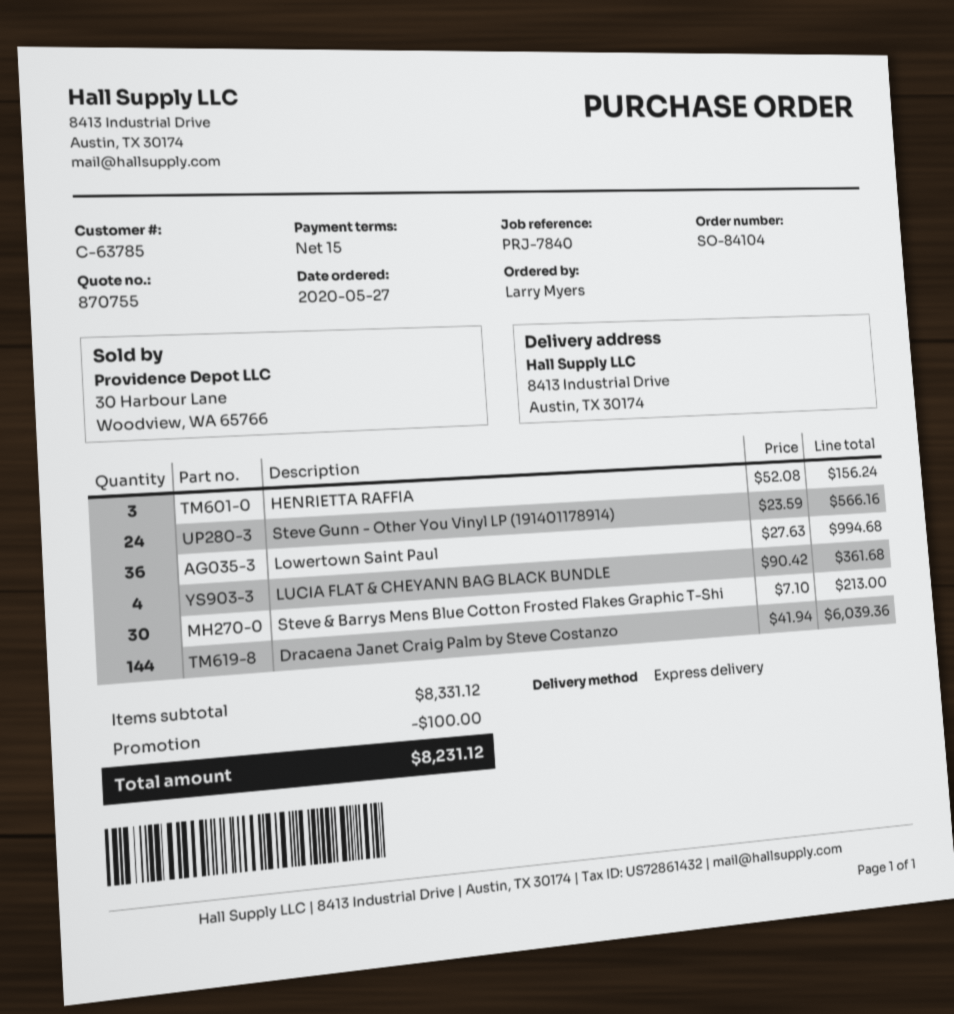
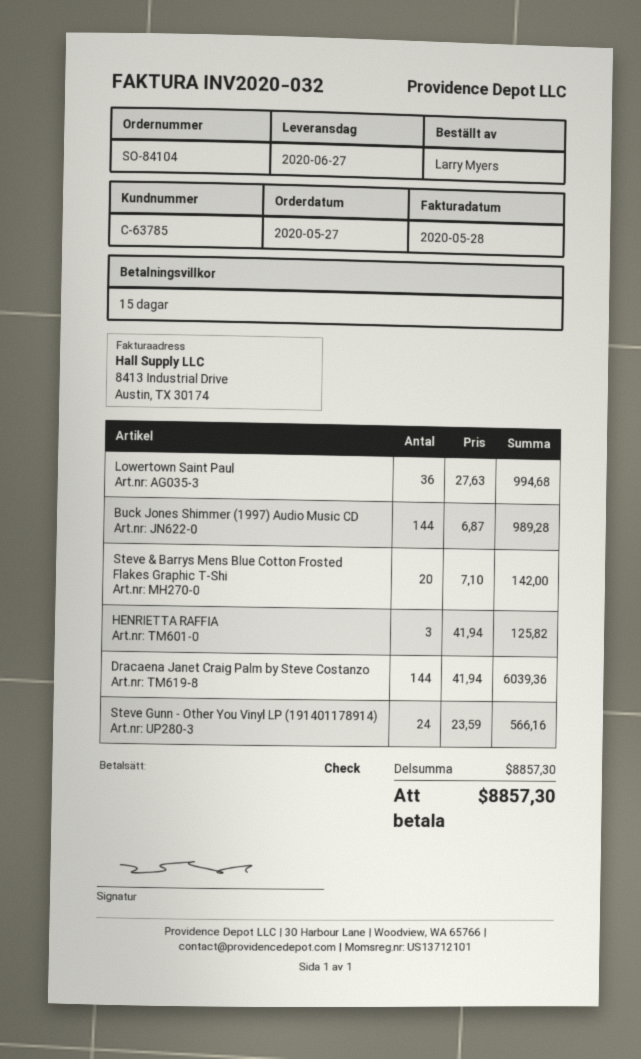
HENRIETTA RAFFIA: 3 x 52.08 = 156.24 -> 3 x 41.94 = 125.82
LUCIA FLAT & CHEYANN BAG BLACK BUNDLE: 4 x 90.42 = 361.68 -> none
Steve & Barrys Mens Blue Cotton Frosted Flakes Graphic T-Shi: 30 x 7.10 = 213.00 -> 20 x 7.10 = 142.00
Buck Jones Shimmer (1997) Audio Music CD: none -> 144 x 6.87 = 989.28
subtotal: 8331.12 -> 8857.30
discount: 100.00 -> none
total: 8231.12 -> 8857.30

